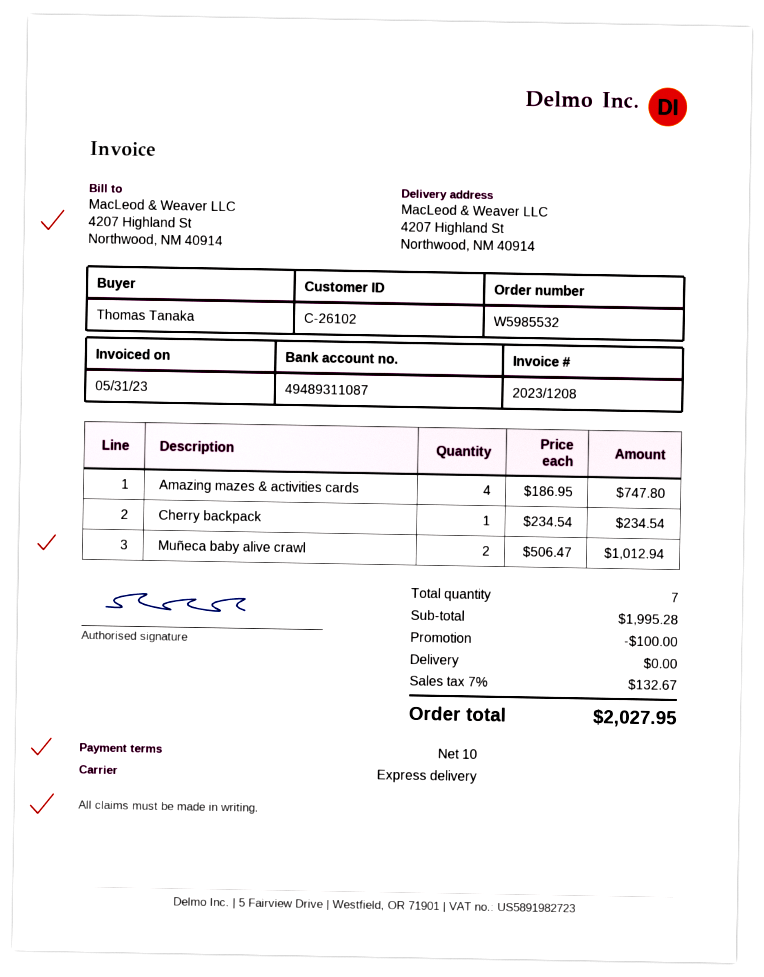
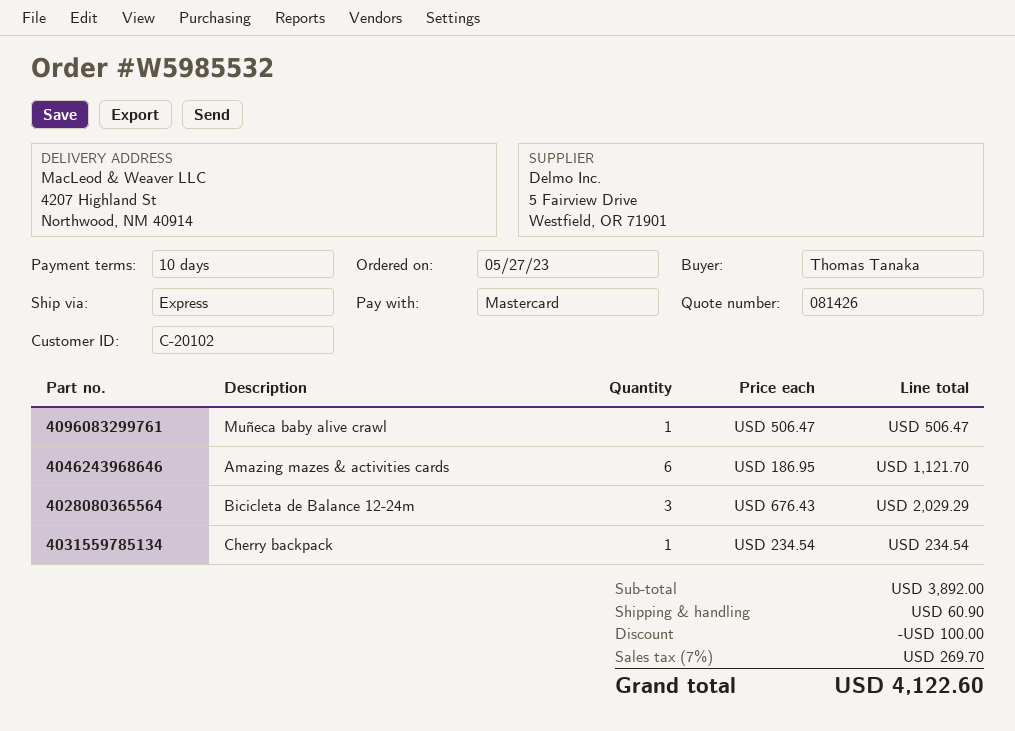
customer number: C-26102 -> C-20102
Amazing mazes & activities cards: 4 x 186.95 = 747.80 -> 6 x 186.95 = 1121.70
Muñeca baby alive crawl: 2 x 506.47 = 1012.94 -> 1 x 506.47 = 506.47
Bicicleta de Balance 12-24m: none -> 3 x 676.43 = 2029.29
subtotal: 1995.28 -> 3892.00
shipping: 0.00 -> 60.90
tax: 7% = 132.67 -> 7% = 269.70
total: 2027.95 -> 4122.60

